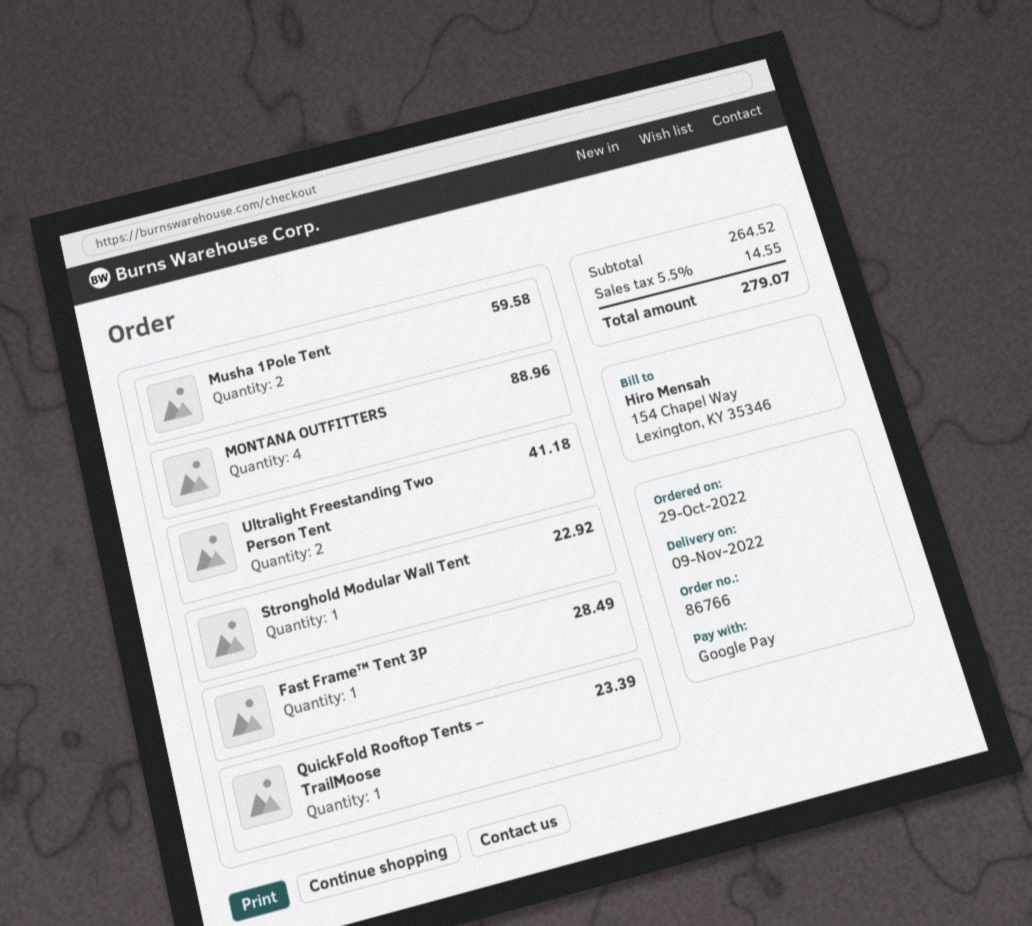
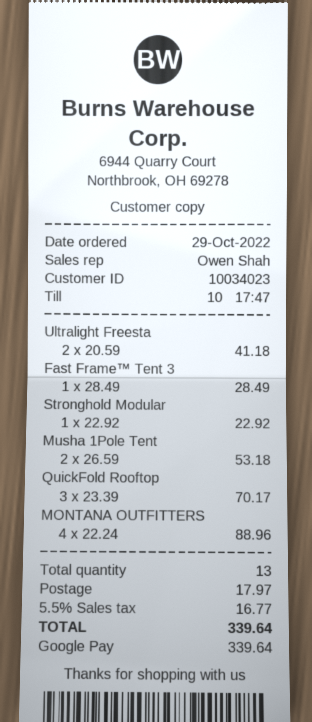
Musha 1Pole Tent: 2 for 59.58 -> 2 for 53.18
QuickFold Rooftop Tents – TrailMoose: 1 for 23.39 -> 3 for 70.17
shipping: none -> 17.97
tax: 5.5% = 14.55 -> 5.5% = 16.77
total: 279.07 -> 339.64

